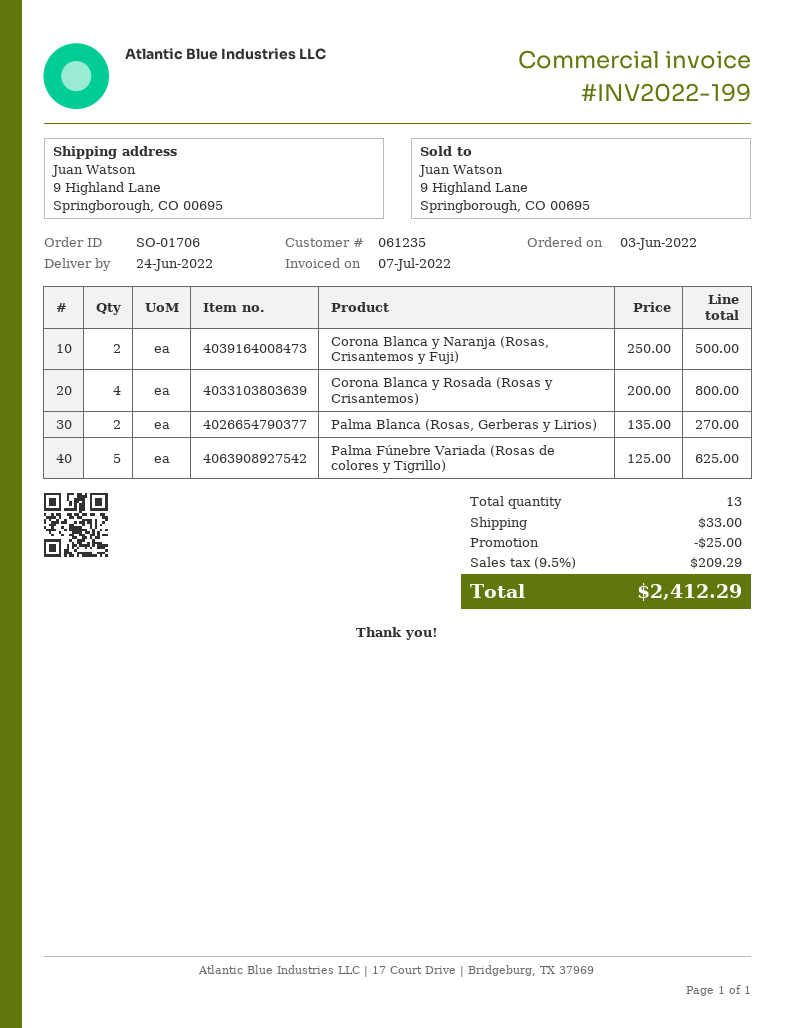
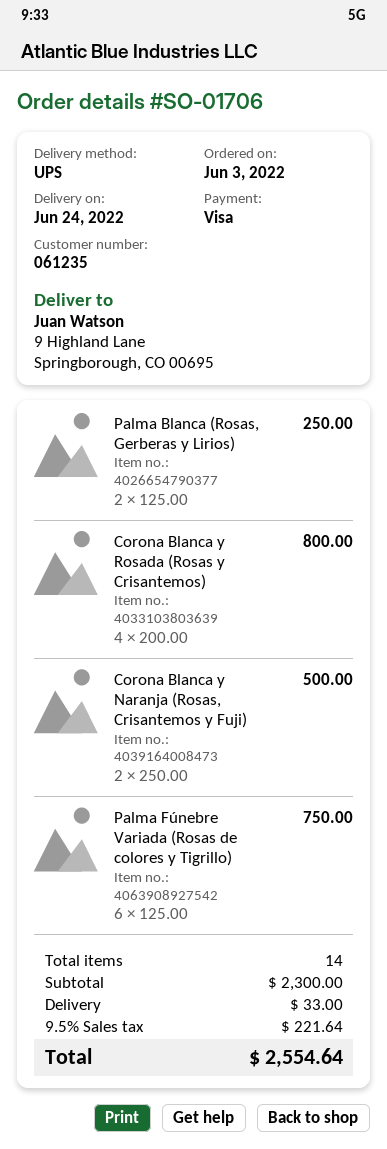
Palma Blanca (Rosas, Gerberas y Lirios): 2 x 135.00 = 270.00 -> 2 x 125.00 = 250.00
Palma Fúnebre Variada (Rosas de colores y Tigrillo): 5 x 125.00 = 625.00 -> 6 x 125.00 = 750.00
total quantity: 13 -> 14
discount: 25.00 -> none
tax: 9.5% = 209.29 -> 9.5% = 221.64
total: 2412.29 -> 2554.64

